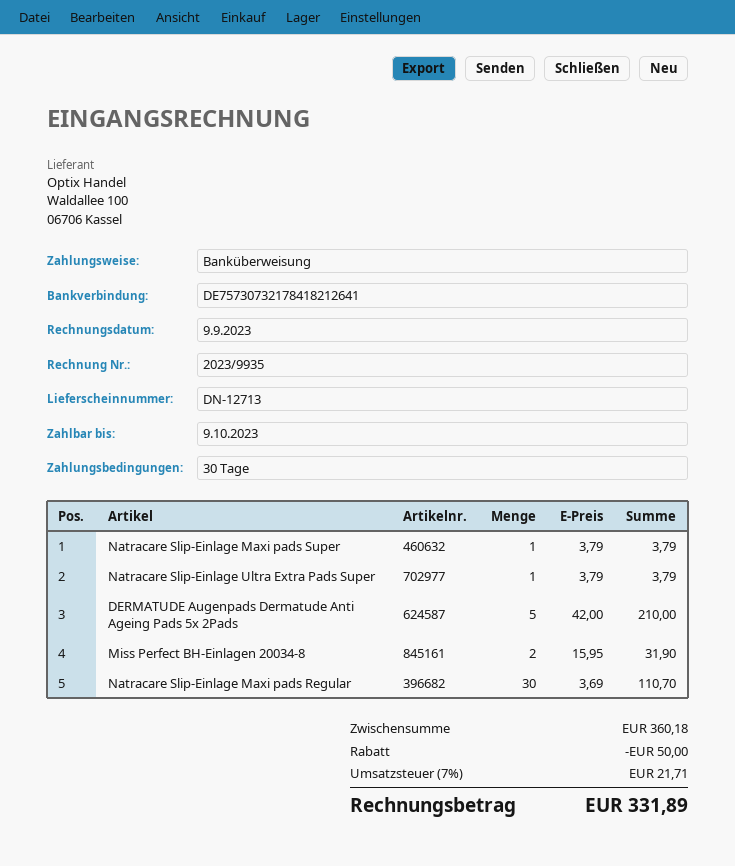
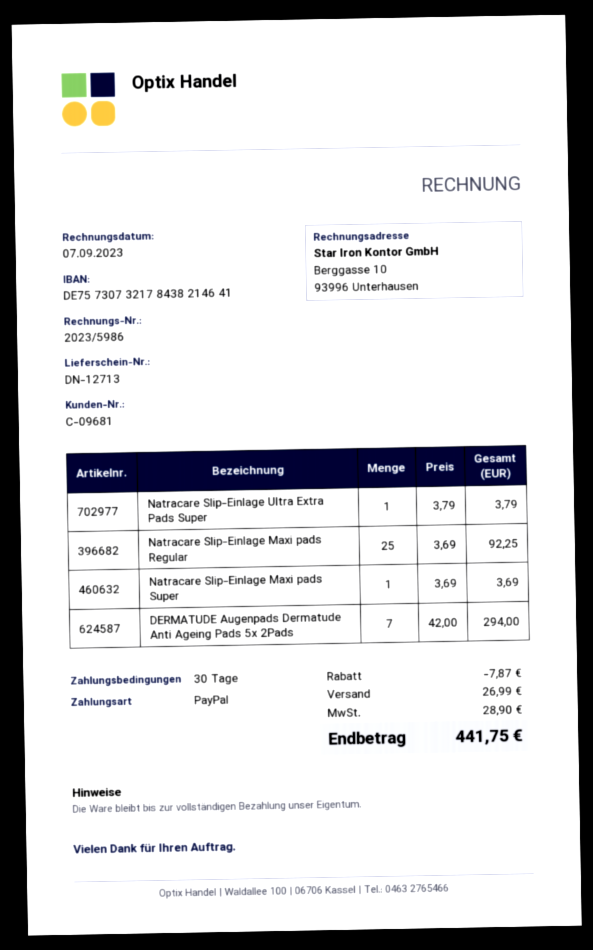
invoice number: 2023/9935 -> 2023/5986
invoice date: 2023-09-09 -> 2023-09-07
payment method: bank transfer -> PayPal
bank account: DE75730732178418212641 -> DE75730732178438214641
Natracare Slip-Einlage Maxi pads Super: 1 x 3.79 = 3.79 -> 1 x 3.69 = 3.69
DERMATUDE Augenpads Dermatude Anti Ageing Pads 5x 2Pads: 5 x 42.00 = 210.00 -> 7 x 42.00 = 294.00
Miss Perfect BH-Einlagen 20034-8: 2 x 15.95 = 31.90 -> none
Natracare Slip-Einlage Maxi pads Regular: 30 x 3.69 = 110.70 -> 25 x 3.69 = 92.25
discount: 50.00 -> 7.87
shipping: none -> 26.99
tax: 21.71 -> 28.90
total: 331.89 -> 441.75

